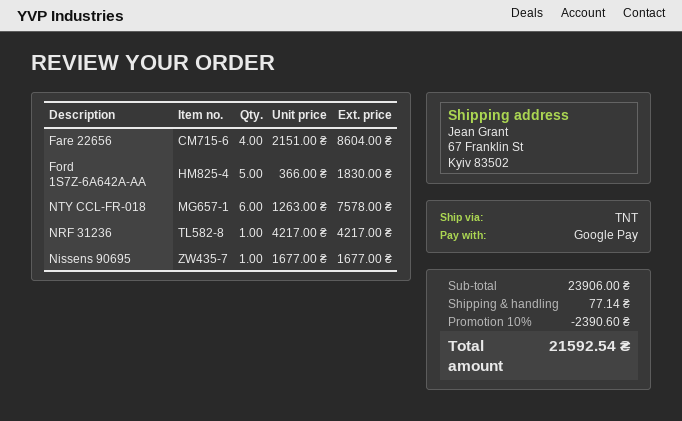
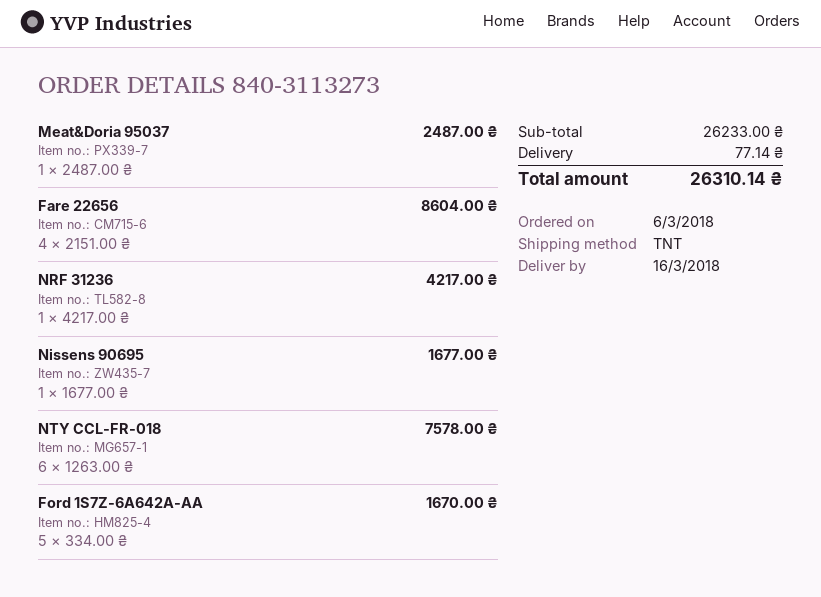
Ford 1S7Z-6A642A-AA: 5 x 366.00 = 1830.00 -> 5 x 334.00 = 1670.00
Meat&Doria 95037: none -> 1 x 2487.00 = 2487.00
subtotal: 23906.00 -> 26233.00
discount: 10% = 2390.60 -> none
total: 21592.54 -> 26310.14

